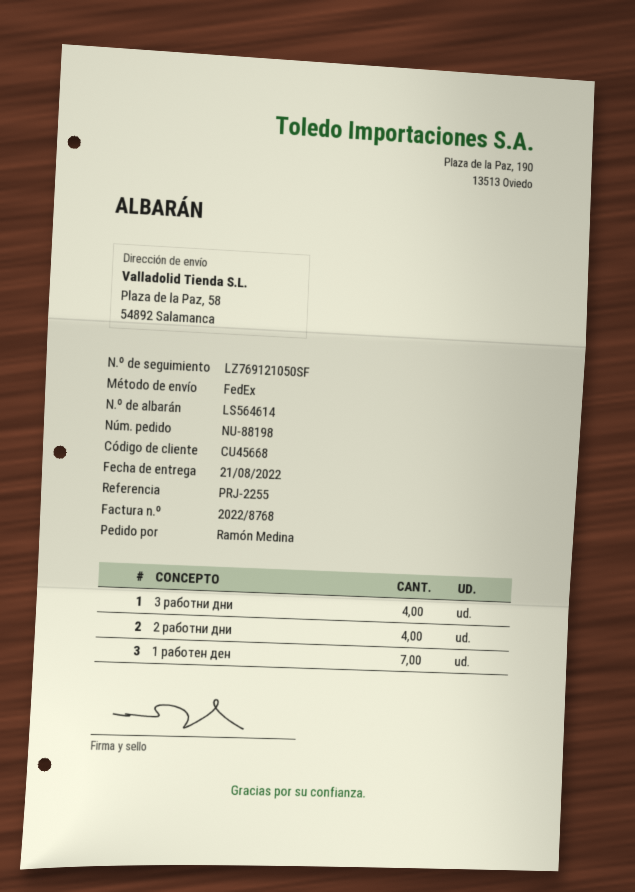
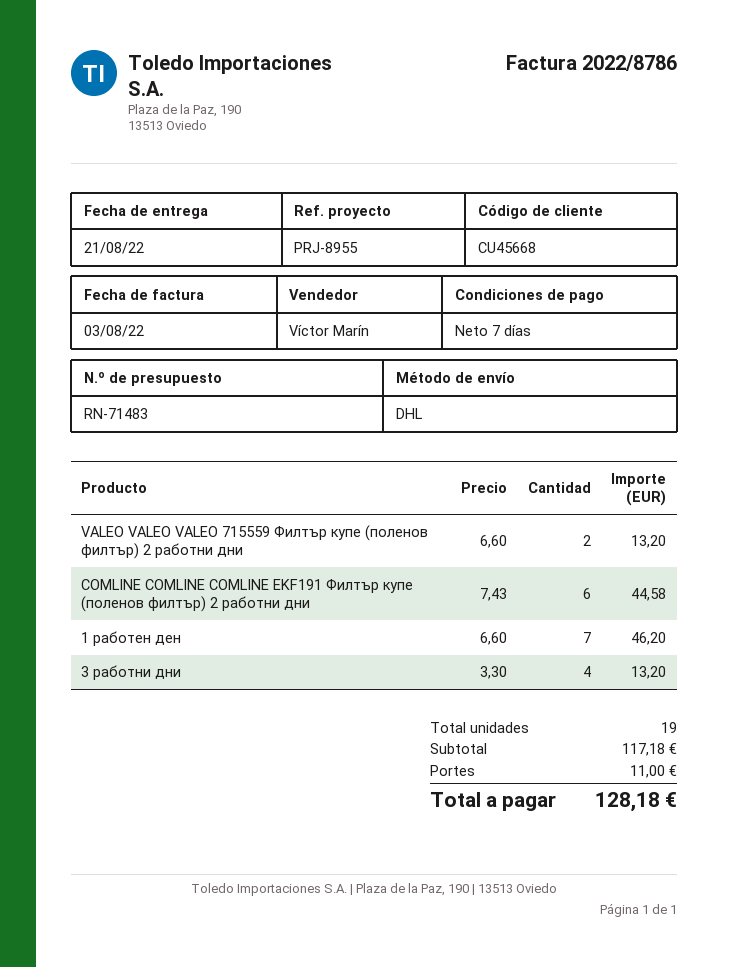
invoice number: 2022/8768 -> 2022/8786
reference: PRJ-2255 -> PRJ-8955
shipping method: FedEx -> DHL
2 работни дни: 4 -> none
VALEO VALEO VALEO 715559 Филтър купе (поленов филтър) 2 работни дни: none -> 2
COMLINE COMLINE COMLINE EKF191 Филтър купе (поленов филтър) 2 работни дни: none -> 6

